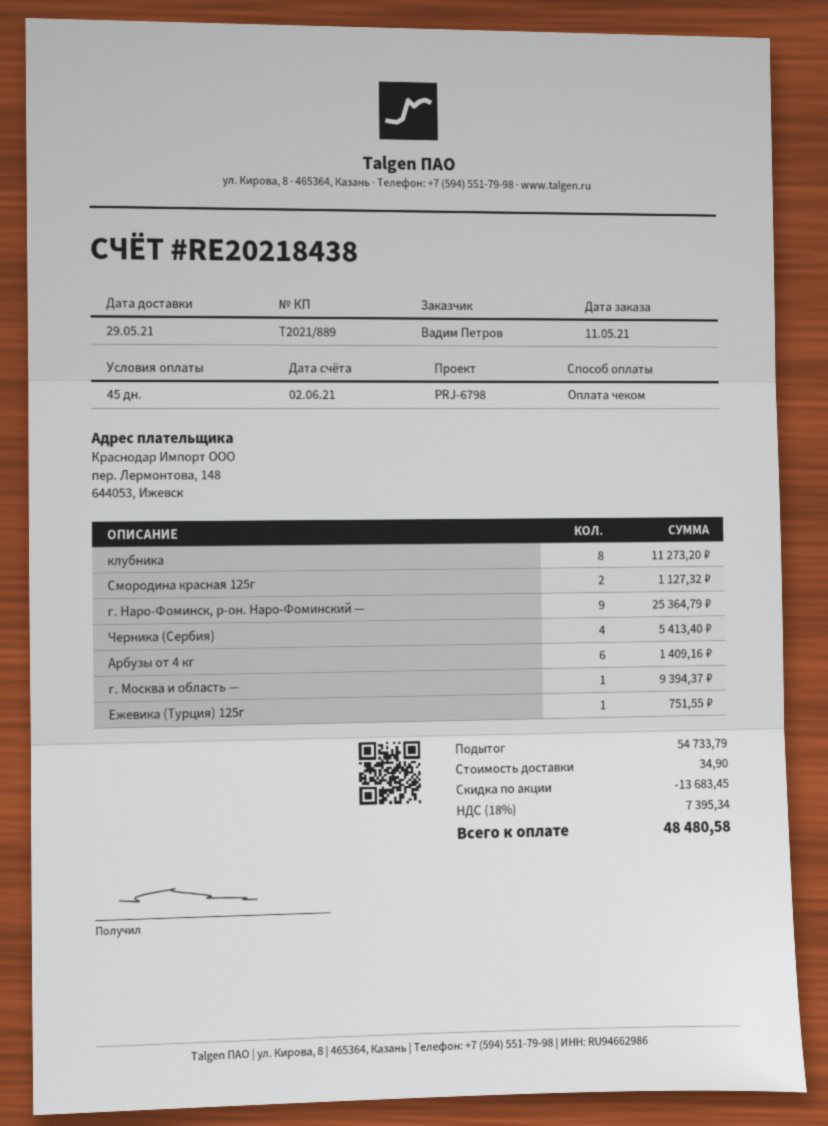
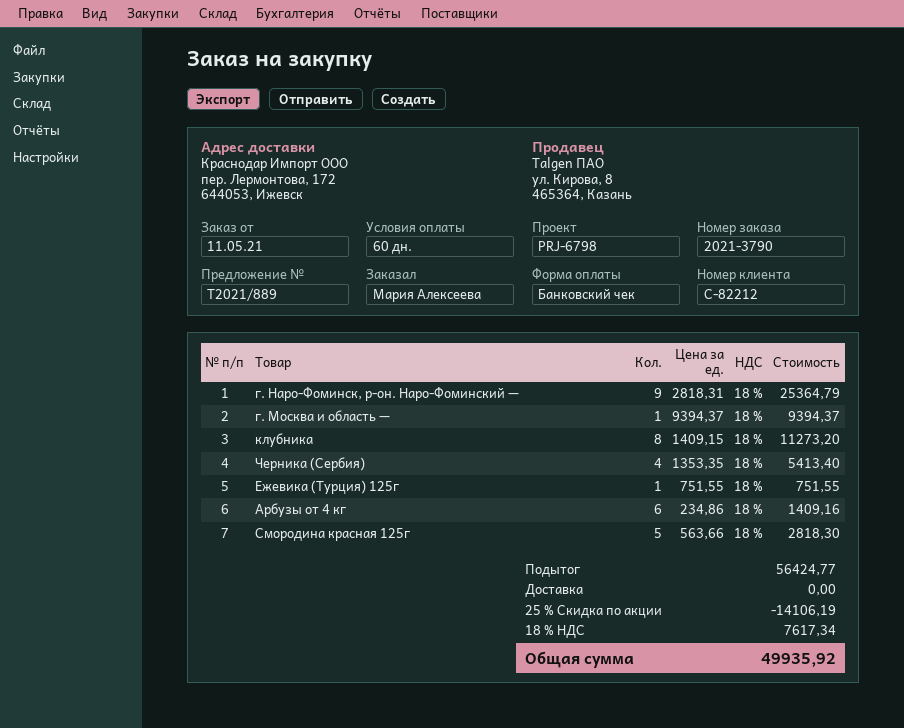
payment terms: 45 days -> 60 days
ordered by: Вадим Петров -> Мария Алексеева
Смородина красная 125г: 2 for 1127.32 -> 5 for 2818.30
subtotal: 54733.79 -> 56424.77
discount: 13683.45 -> 14106.19
shipping: 34.90 -> 0.00
tax: 18% = 7395.34 -> 18% = 7617.34
total: 48480.58 -> 49935.92

